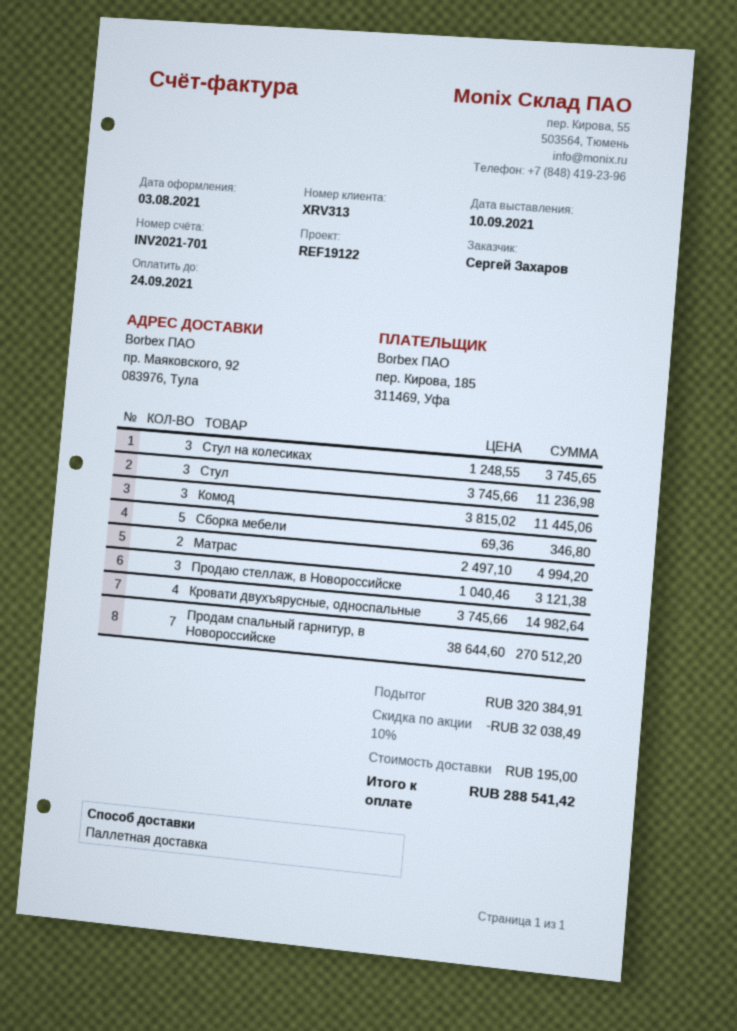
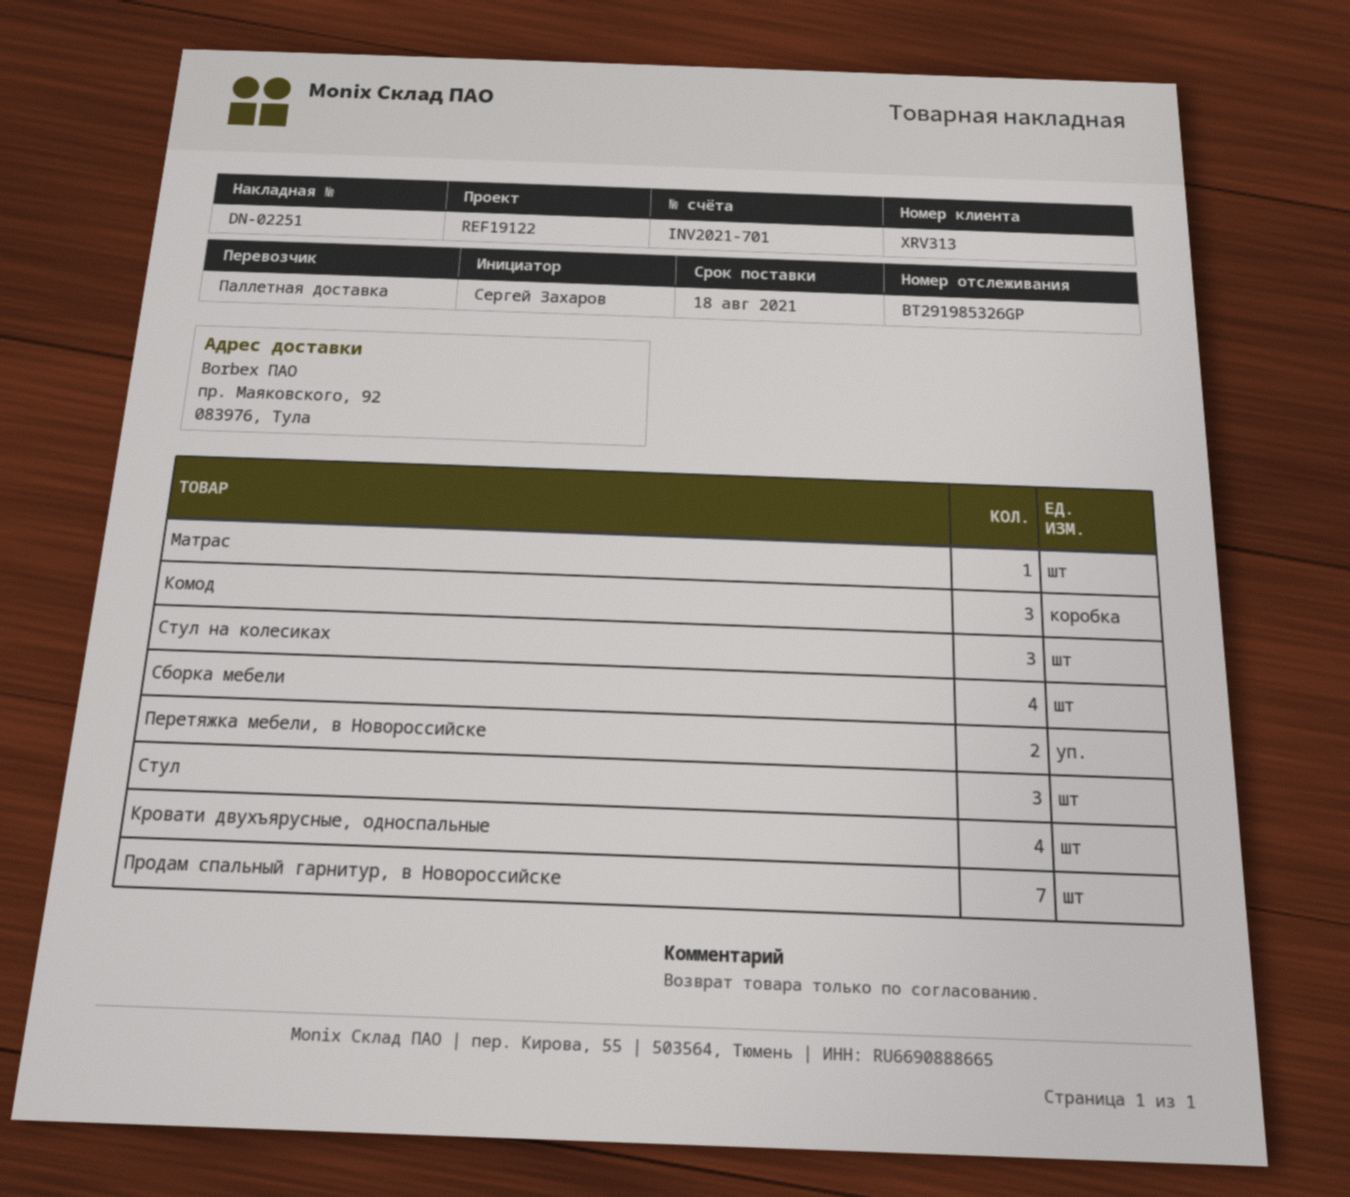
Сборка мебели: 5 -> 4
Матрас: 2 -> 1
Продаю стеллаж, в Новороссийске: 3 -> none
Перетяжка мебели, в Новороссийске: none -> 2

